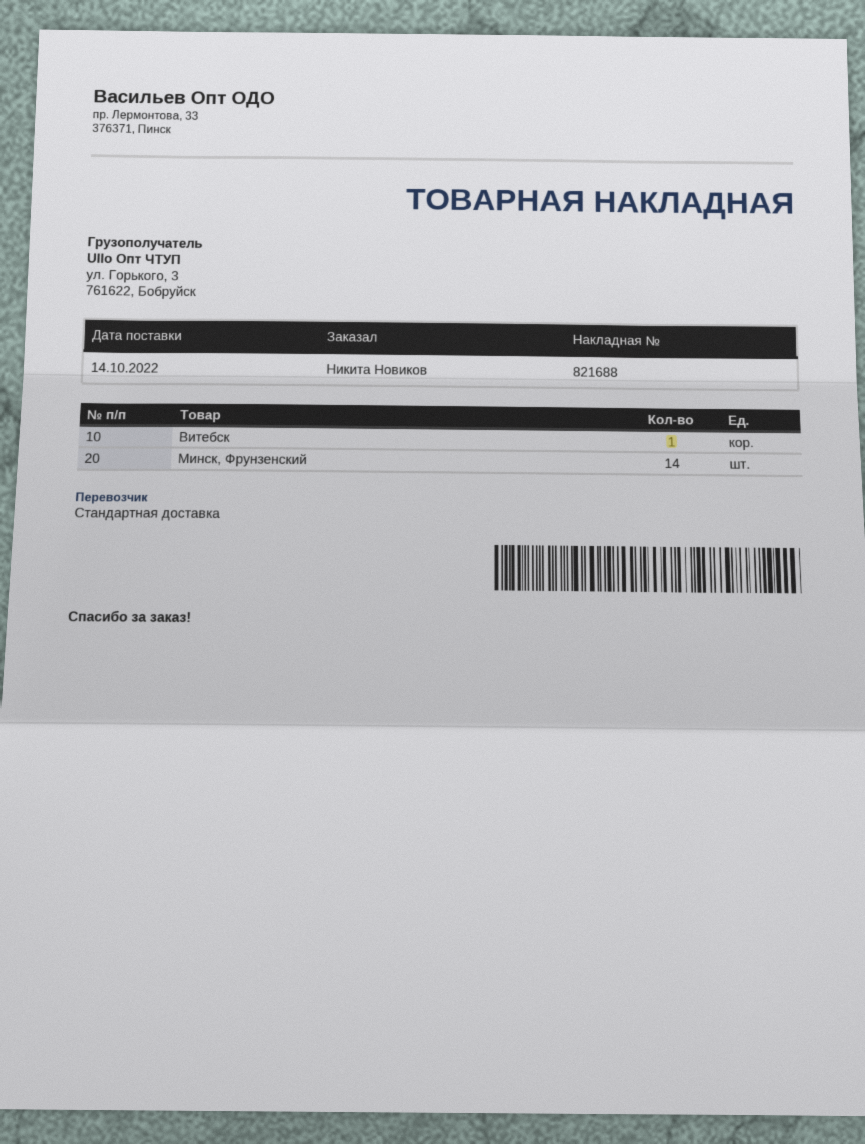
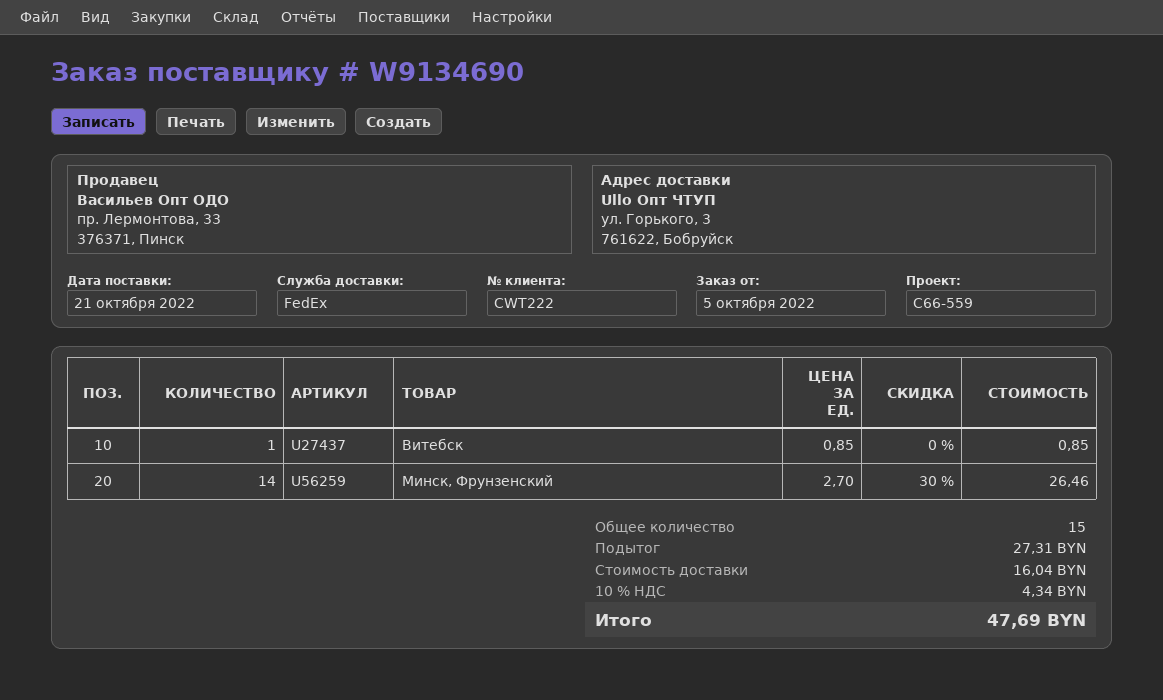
delivery date: 2022-10-14 -> 2022-10-21
shipping method: standard -> FedEx

